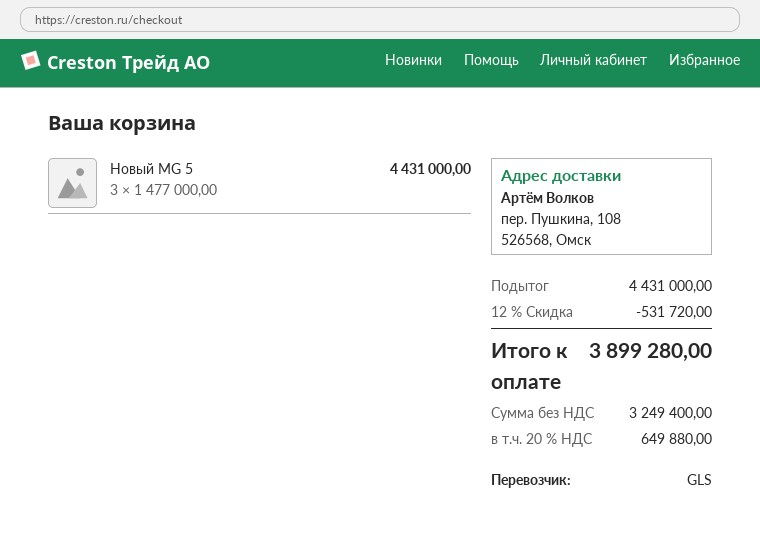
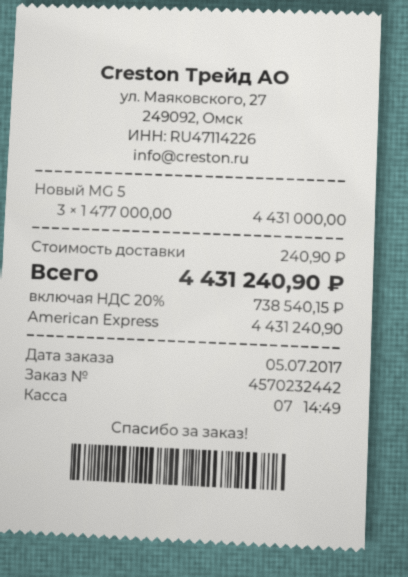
discount: 12% = 531720.00 -> none
shipping: none -> 240.90
tax: 20% = 649880.00 -> 20% = 738540.15
total: 3899280.00 -> 4431240.90

